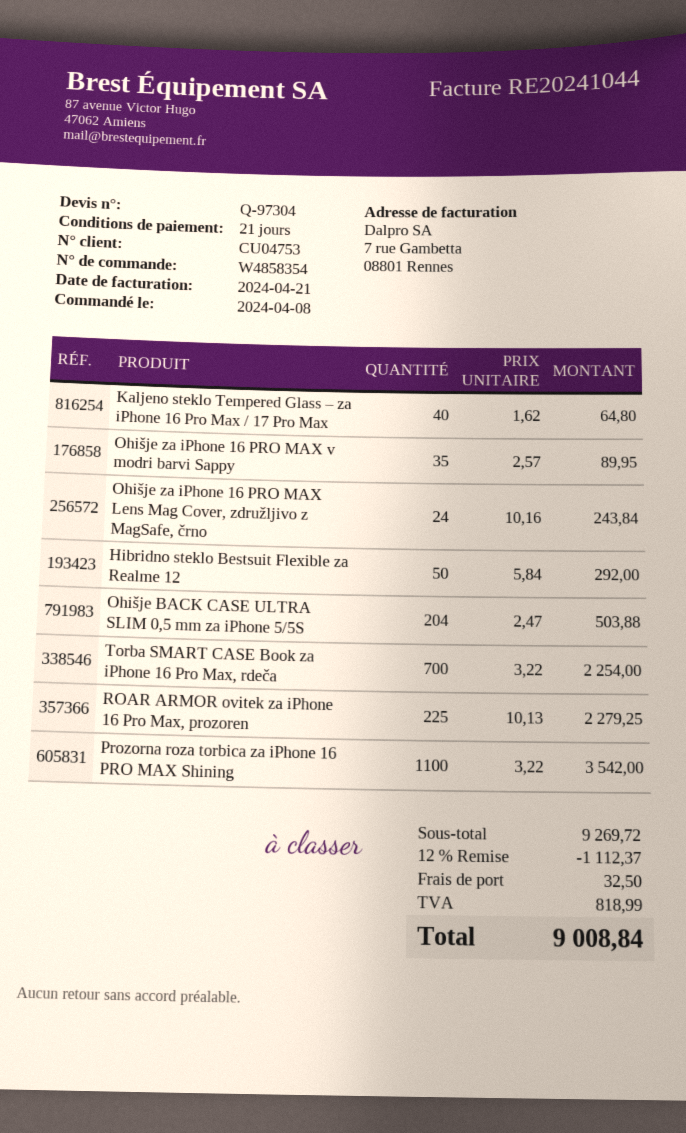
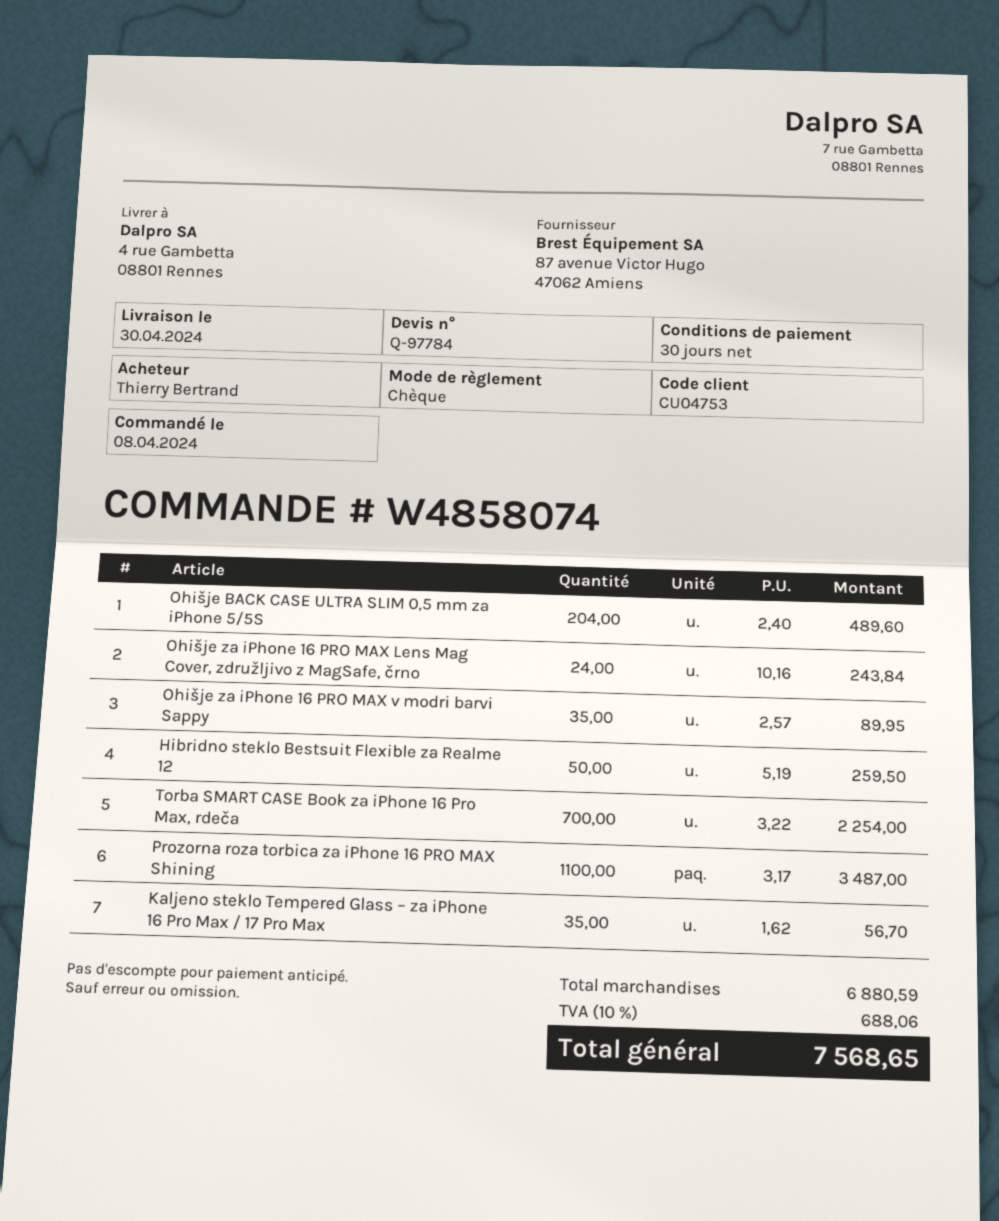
quote number: Q-97304 -> Q-97784
order number: W4858354 -> W4858074
payment terms: 21 days -> 30 days
Kaljeno steklo Tempered Glass – za iPhone 16 Pro Max / 17 Pro Max: 40 x 1.62 = 64.80 -> 35 x 1.62 = 56.70
Hibridno steklo Bestsuit Flexible za Realme 12: 50 x 5.84 = 292.00 -> 50 x 5.19 = 259.50
Ohišje BACK CASE ULTRA SLIM 0,5 mm za iPhone 5/5S: 204 x 2.47 = 503.88 -> 204 x 2.40 = 489.60
ROAR ARMOR ovitek za iPhone 16 Pro Max, prozoren: 225 x 10.13 = 2279.25 -> none
Prozorna roza torbica za iPhone 16 PRO MAX Shining: 1100 x 3.22 = 3542.00 -> 1100 x 3.17 = 3487.00
subtotal: 9269.72 -> 6880.59
discount: 12% = 1112.37 -> none
shipping: 32.50 -> none
tax: 818.99 -> 688.06
total: 9008.84 -> 7568.65

